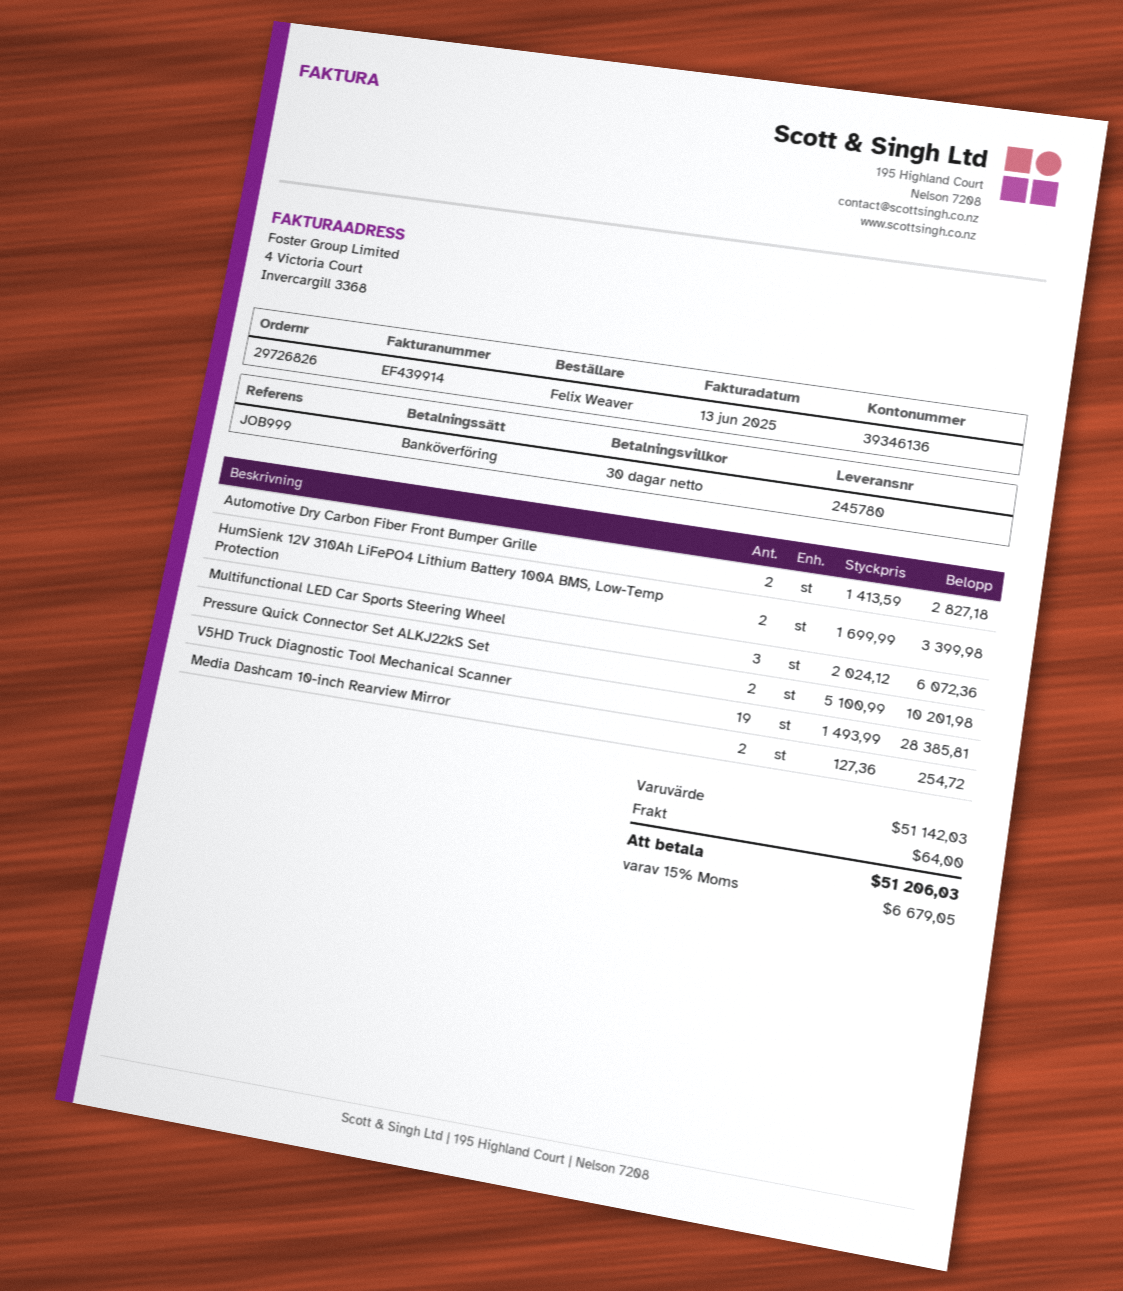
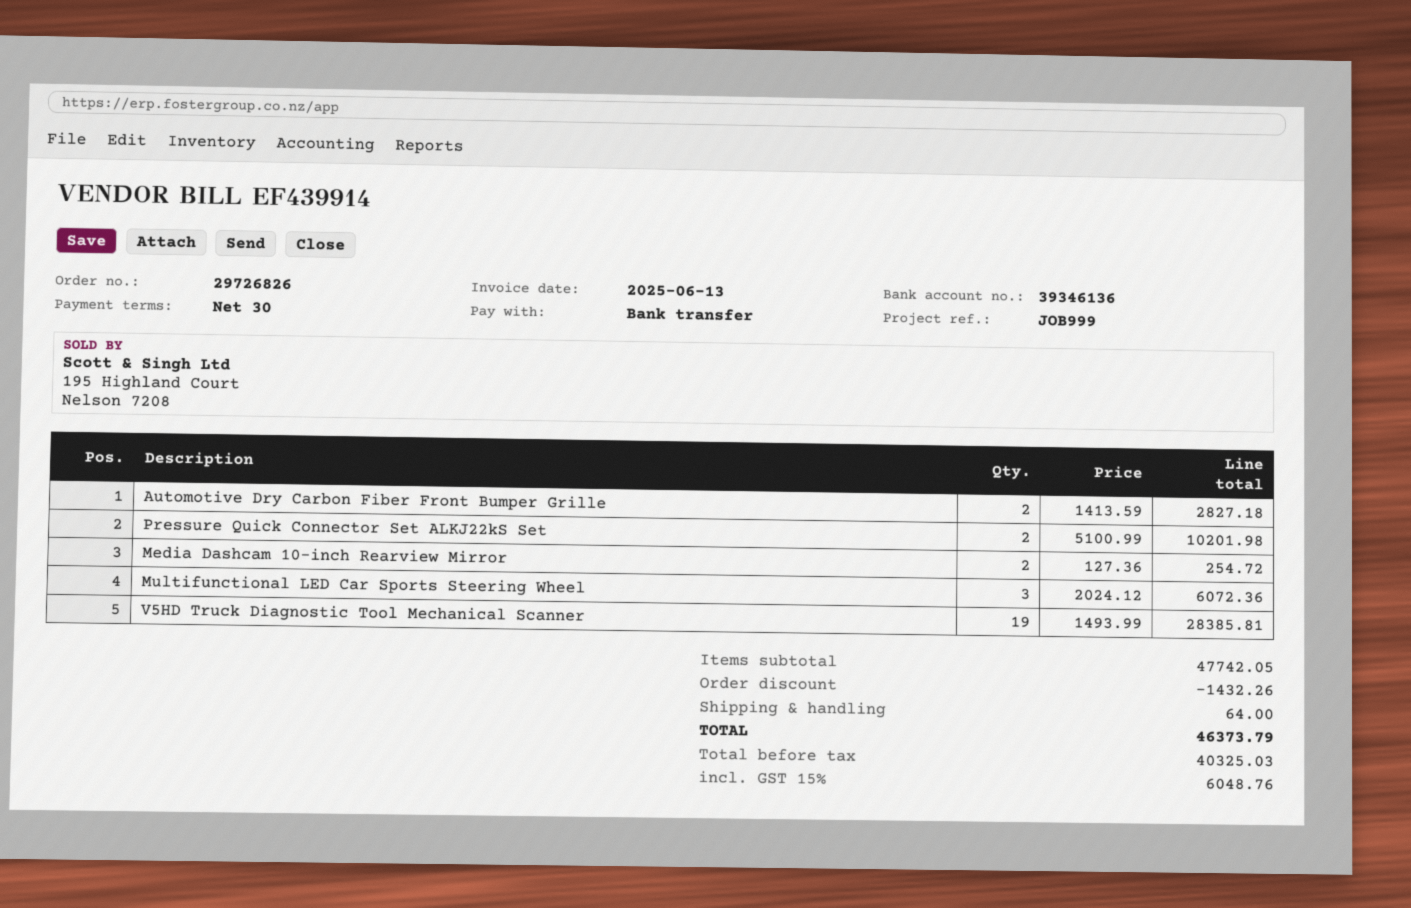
HumSienk 12V 310Ah LiFePO4 Lithium Battery 100A BMS, Low-Temp Protection: 2 x 1699.99 = 3399.98 -> none
subtotal: 51142.03 -> 47742.05
discount: none -> 1432.26
tax: 15% = 6679.05 -> 15% = 6048.76
total: 51206.03 -> 46373.79

